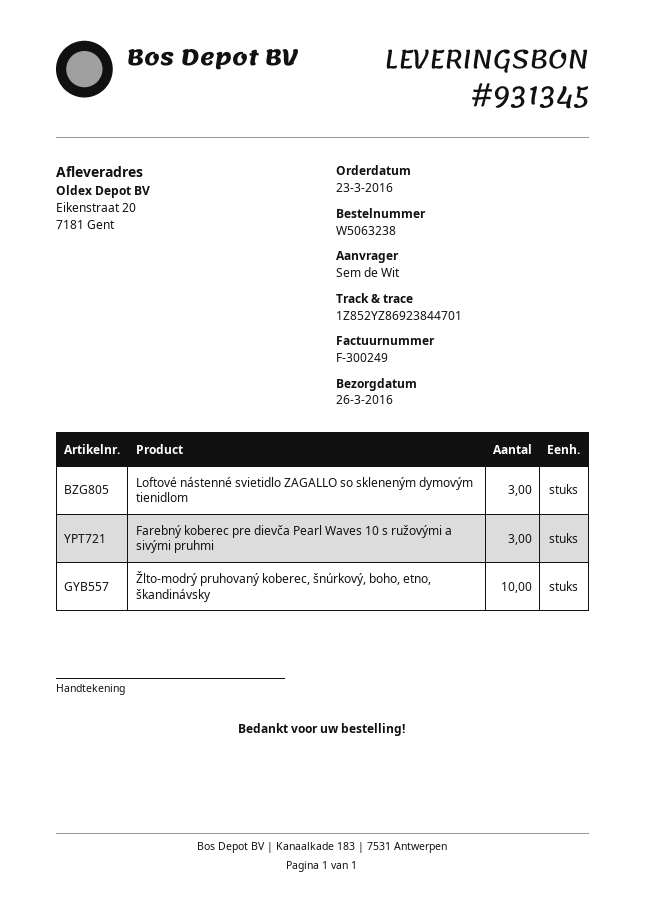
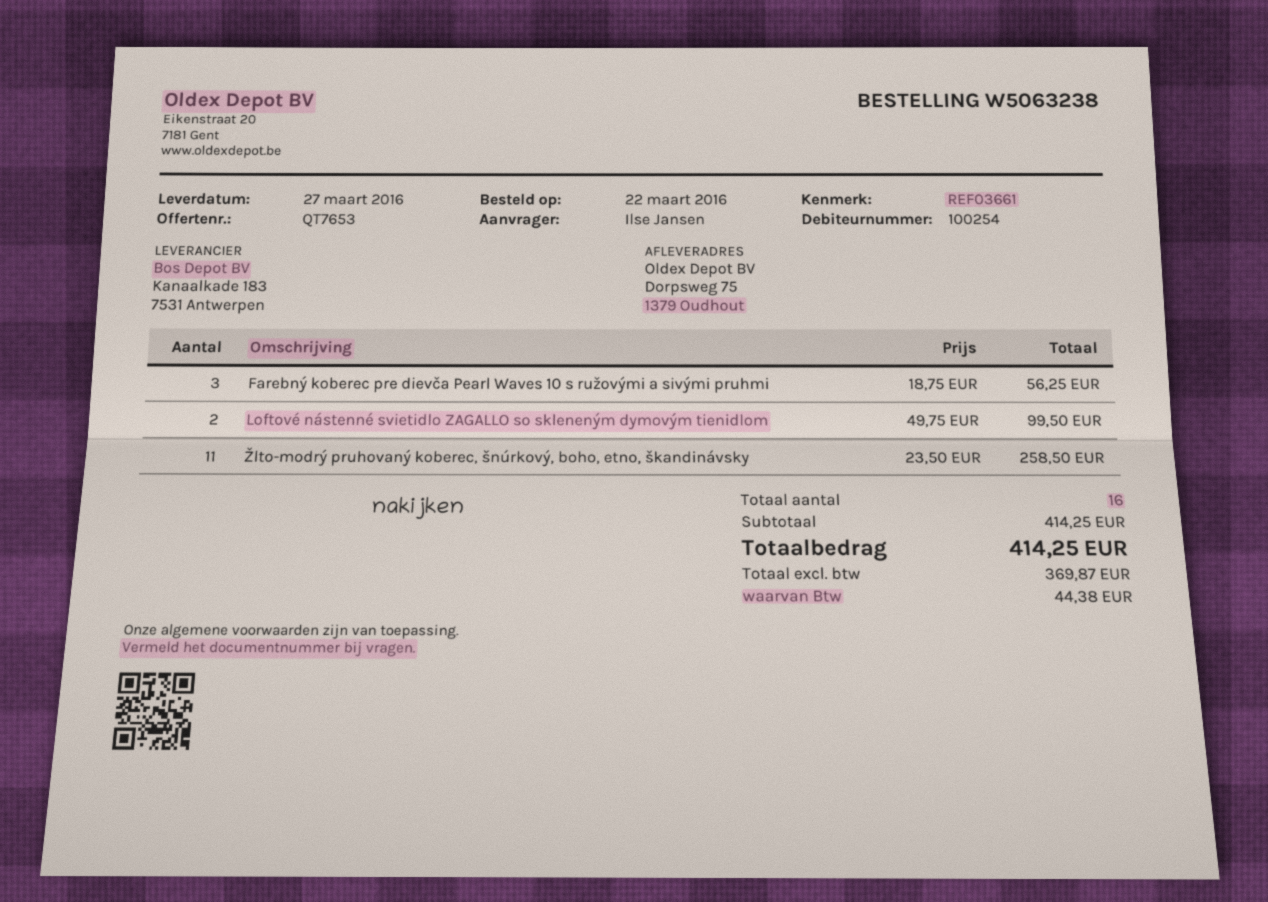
order date: 2016-03-23 -> 2016-03-22
delivery date: 2016-03-26 -> 2016-03-27
ordered by: Sem de Wit -> Ilse Jansen
ship to: Eikenstraat 20, 7181 Gent -> Dorpsweg 75, 1379 Oudhout
Loftové nástenné svietidlo ZAGALLO so skleneným dymovým tienidlom: 3 -> 2
Žlto-modrý pruhovaný koberec, šnúrkový, boho, etno, škandinávsky: 10 -> 11

